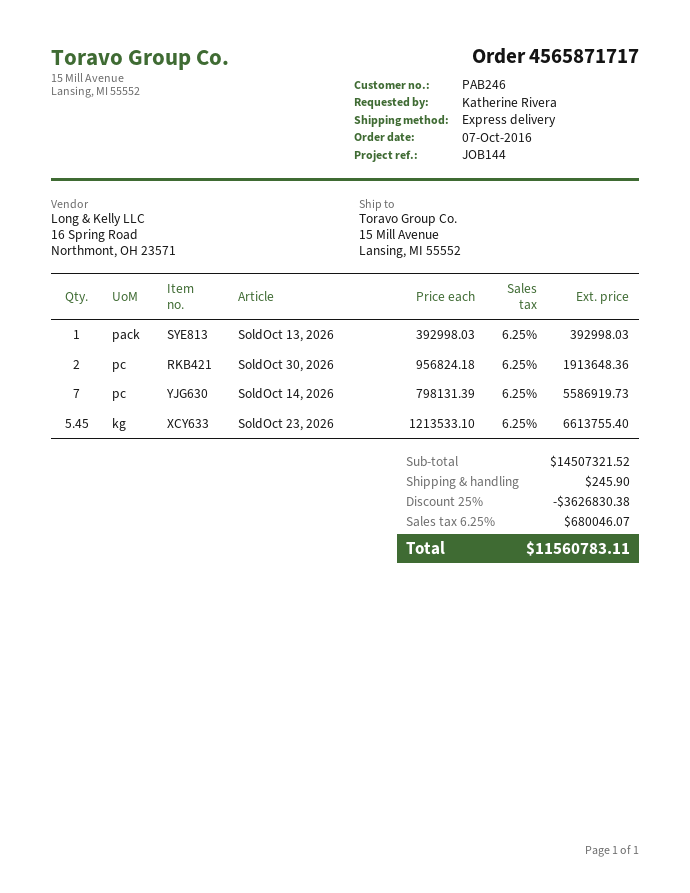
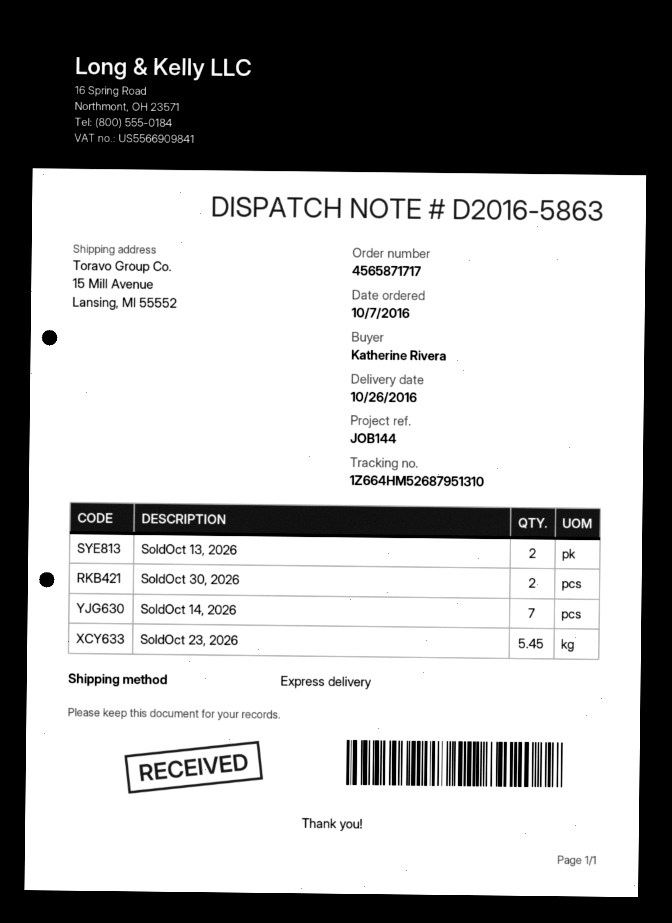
SoldOct 13, 2026: 1 -> 2

